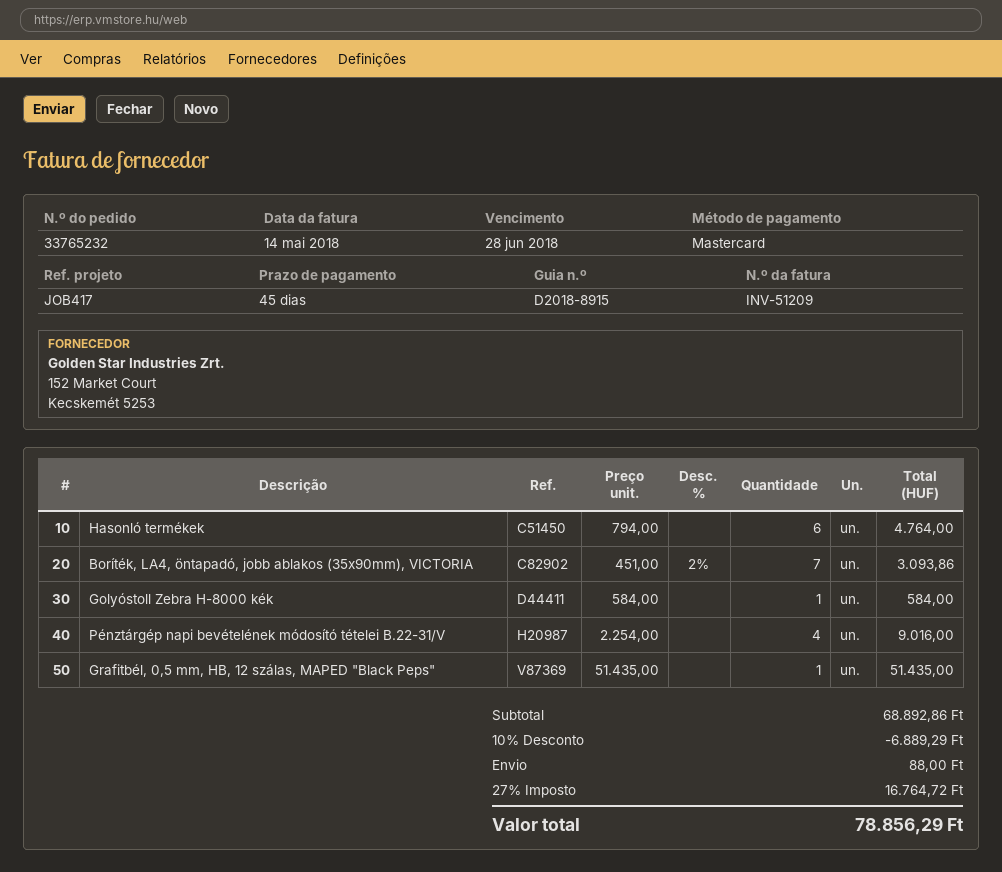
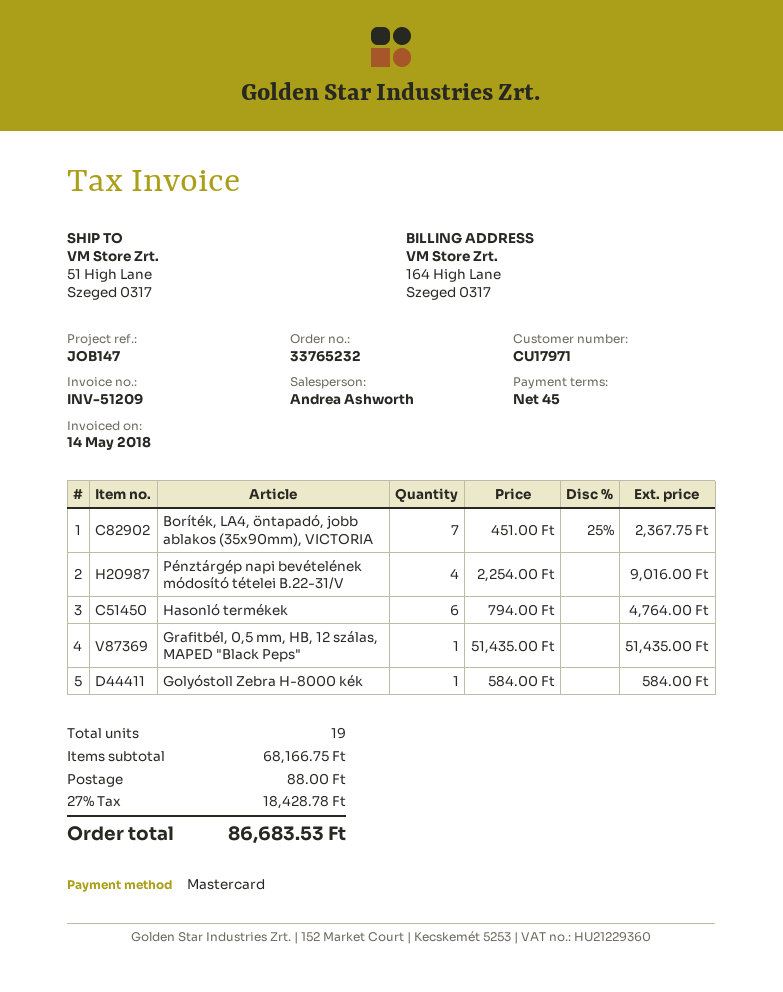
reference: JOB417 -> JOB147
Boríték, LA4, öntapadó, jobb ablakos (35x90mm), VICTORIA: 7 x 451.00 - 2% = 3093.86 -> 7 x 451.00 - 25% = 2367.75
subtotal: 68892.86 -> 68166.75
discount: 10% = 6889.29 -> none
tax: 27% = 16764.72 -> 27% = 18428.78
total: 78856.29 -> 86683.53

